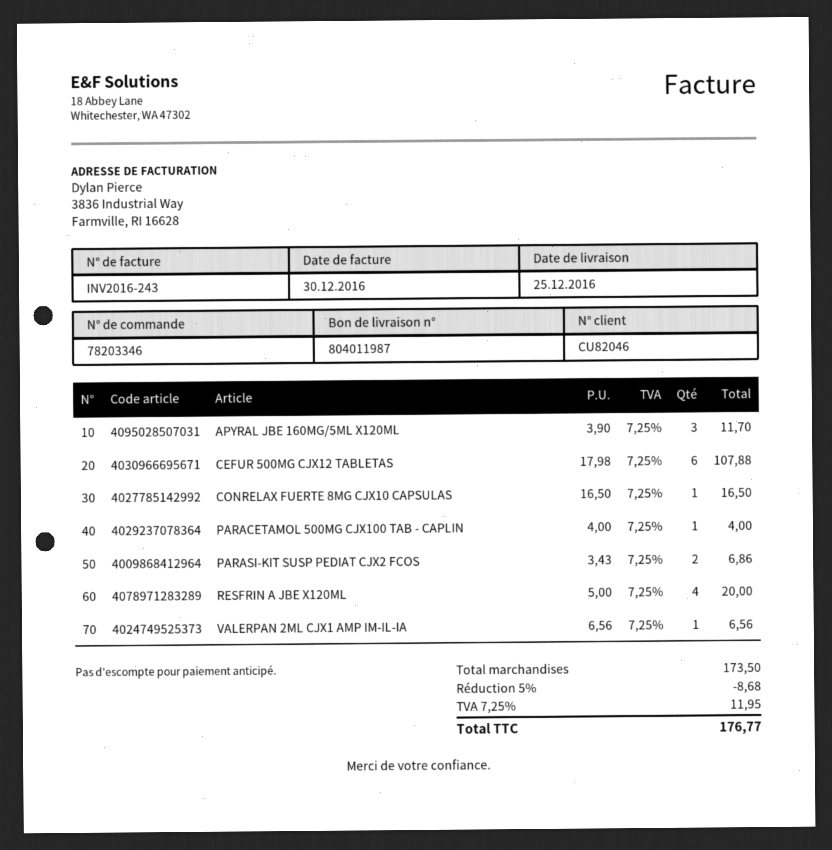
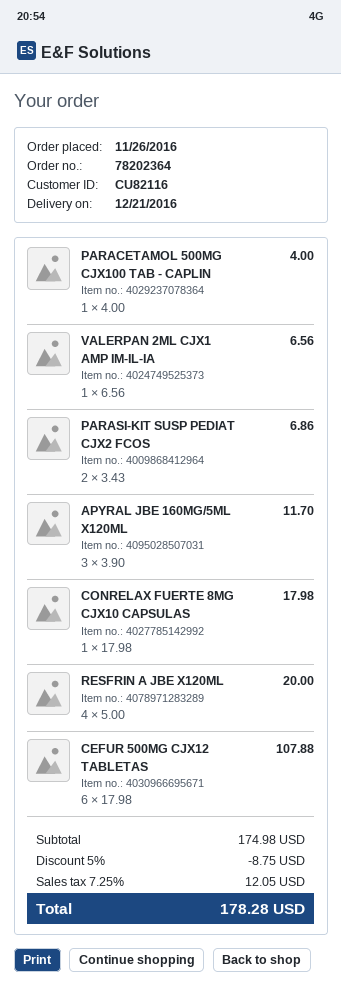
order number: 78203346 -> 78202364
delivery date: 2016-12-25 -> 2016-12-21
customer number: CU82046 -> CU82116
CONRELAX FUERTE 8MG CJX10 CAPSULAS: 1 x 16.50 = 16.50 -> 1 x 17.98 = 17.98
subtotal: 173.50 -> 174.98
discount: 5% = 8.68 -> 5% = 8.75
tax: 7.25% = 11.95 -> 7.25% = 12.05
total: 176.77 -> 178.28

